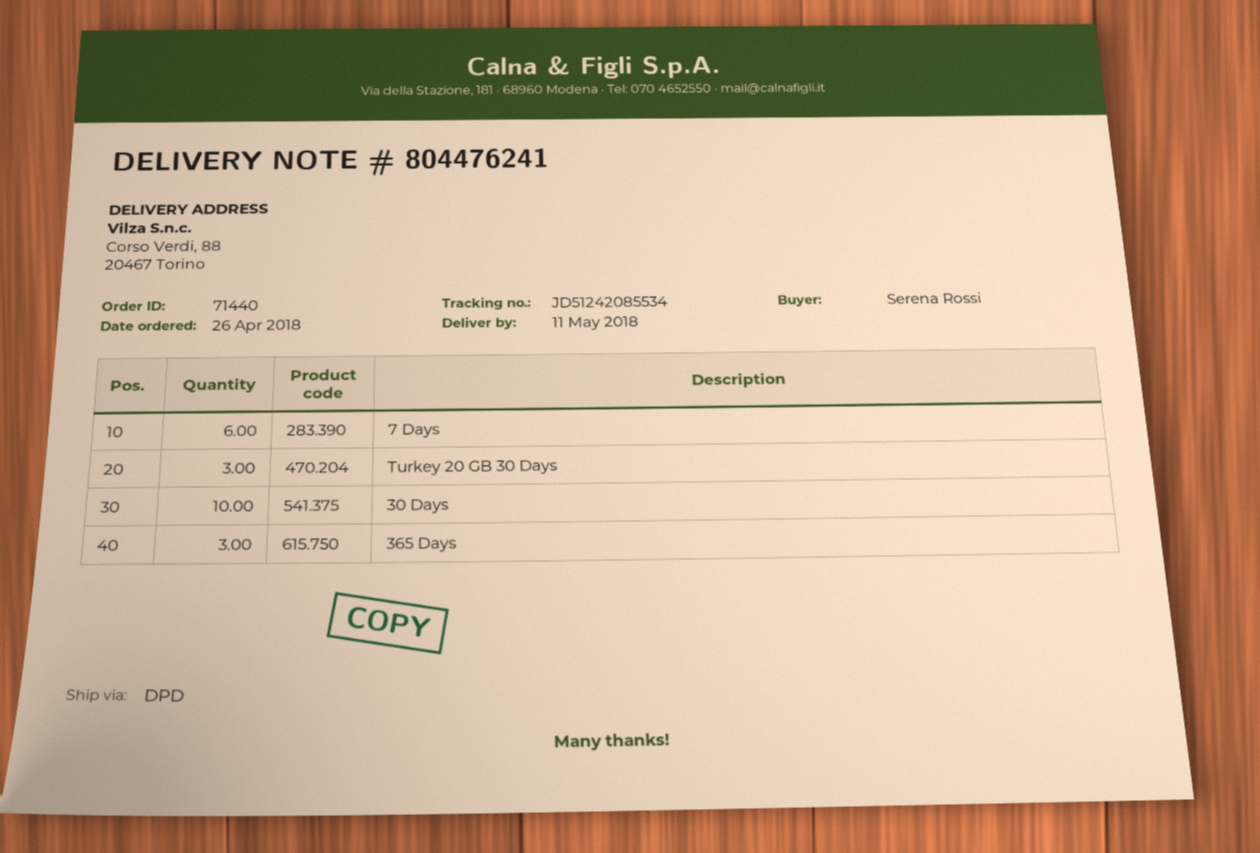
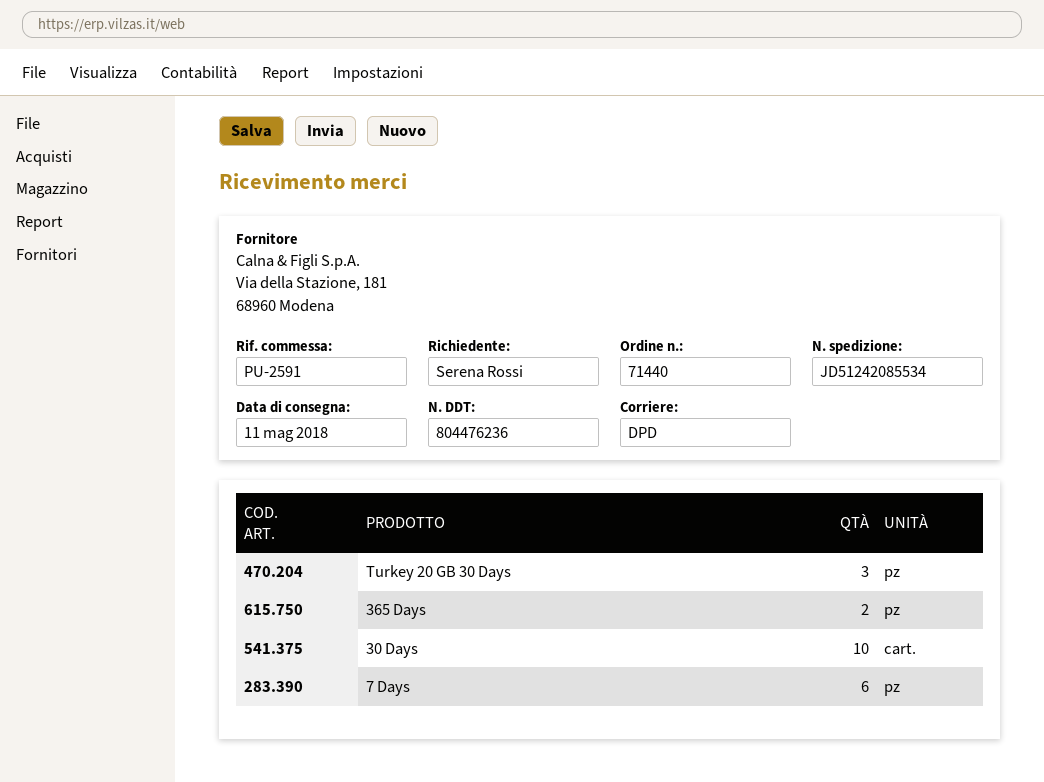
delivery note number: 804476241 -> 804476236
365 Days: 3 -> 2

